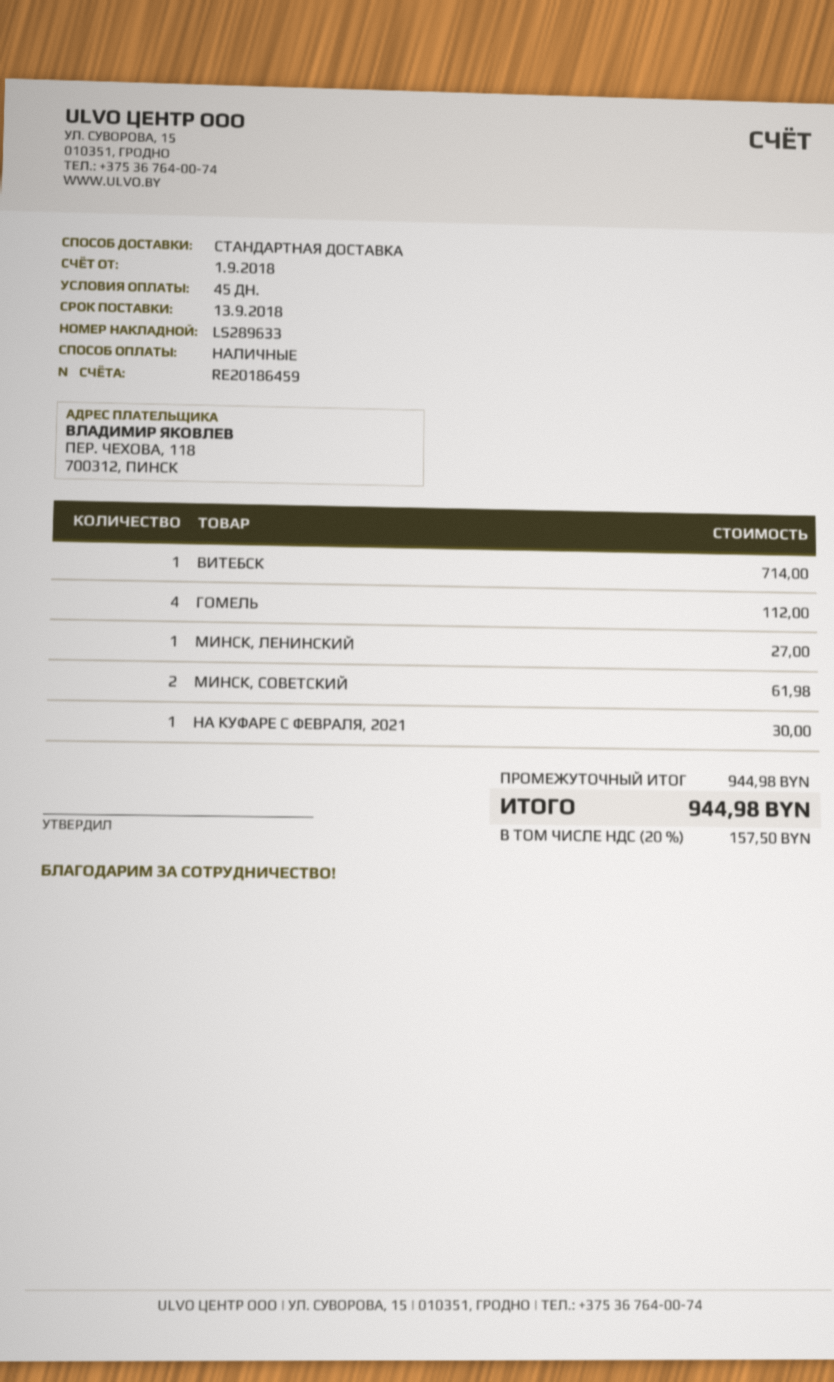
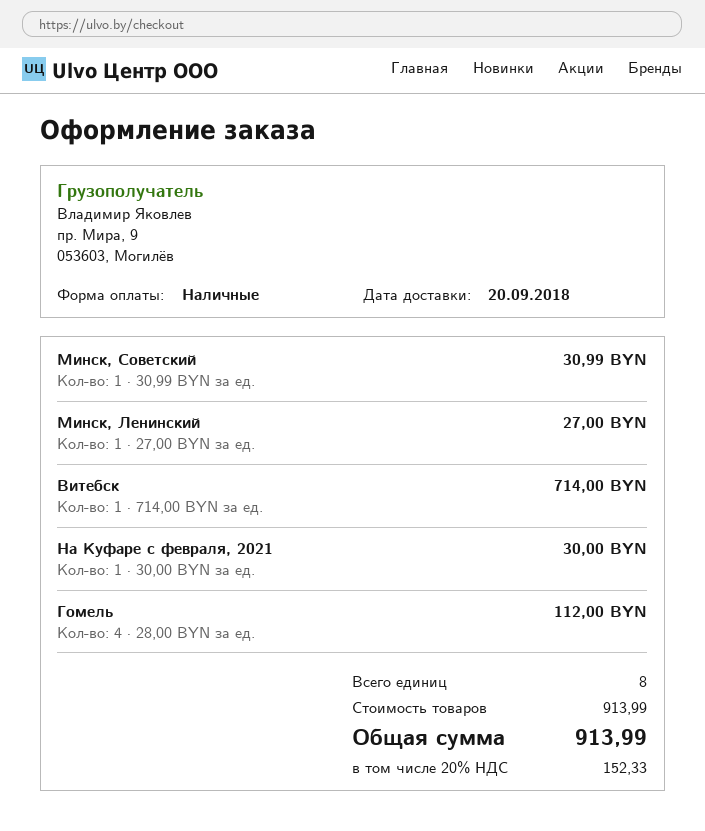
delivery date: 2018-09-13 -> 2018-09-20
МИНСК, СОВЕТСКИЙ: 2 for 61.98 -> 1 for 30.99
subtotal: 944.98 -> 913.99
tax: 20% = 157.50 -> 20% = 152.33
total: 944.98 -> 913.99

